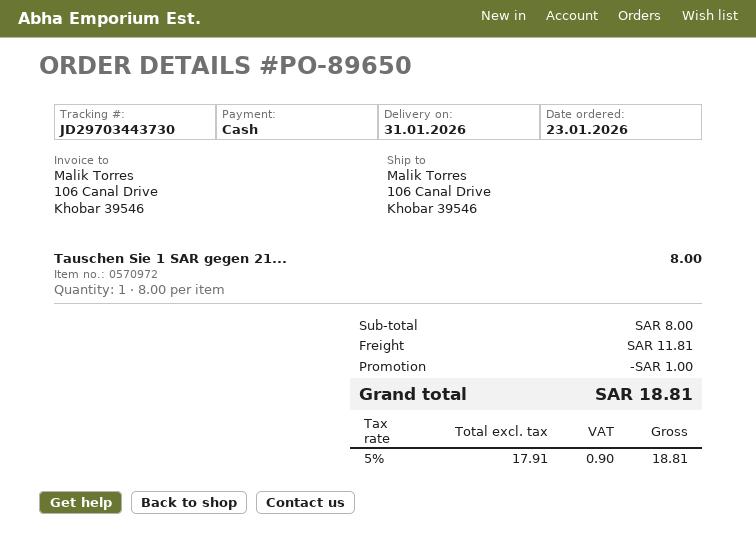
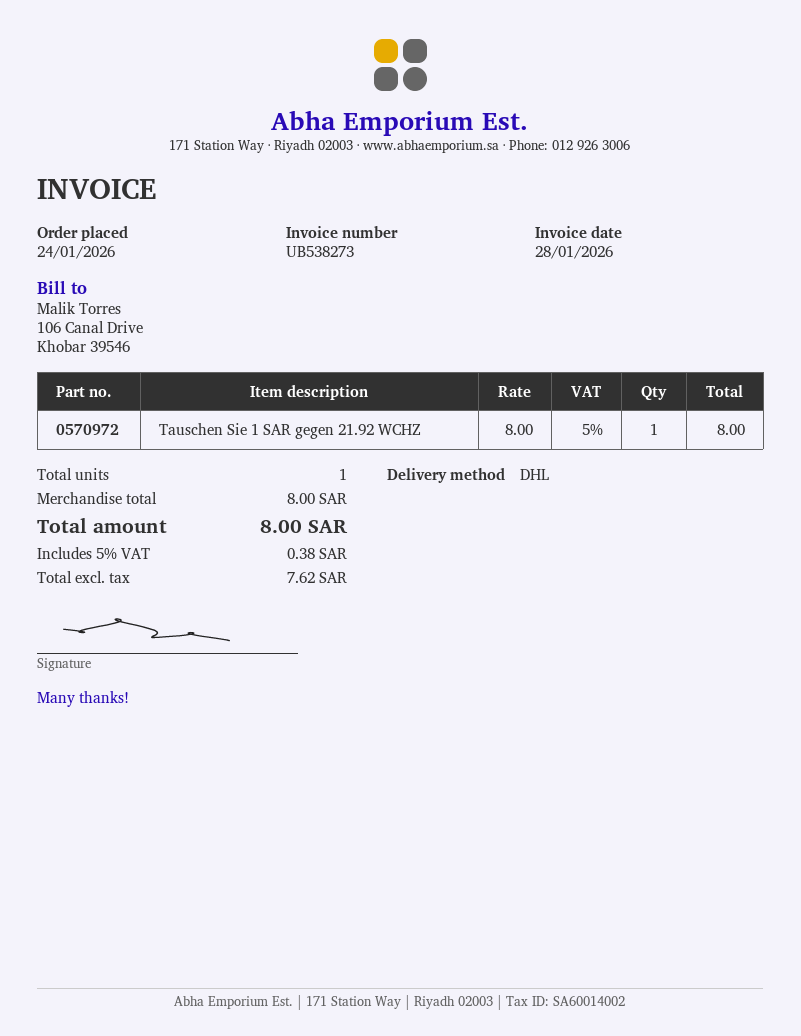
order date: 2026-01-23 -> 2026-01-24
discount: 1.00 -> none
shipping: 11.81 -> none
net: 17.91 -> 7.62
tax: 5% = 0.90 -> 5% = 0.38
total: 18.81 -> 8.00

